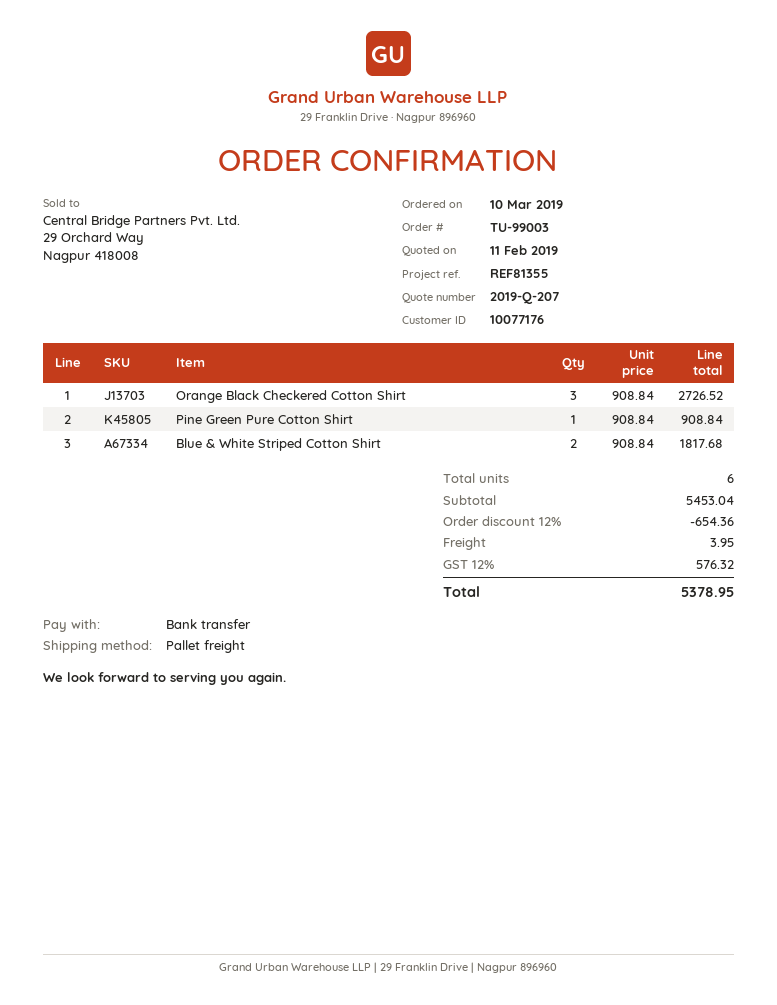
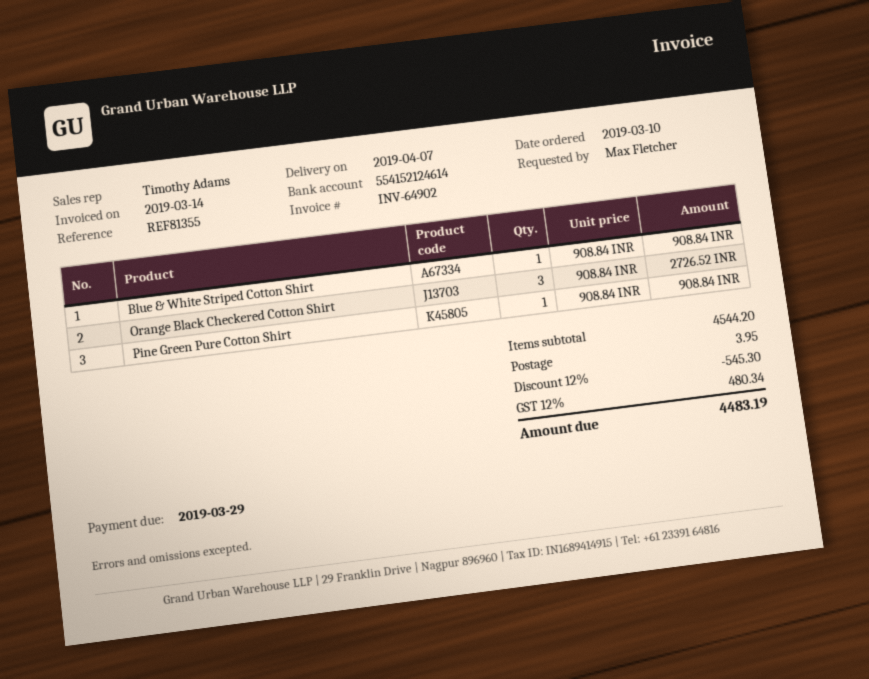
Blue & White Striped Cotton Shirt: 2 x 908.84 = 1817.68 -> 1 x 908.84 = 908.84
subtotal: 5453.04 -> 4544.20
discount: 12% = 654.36 -> 12% = 545.30
tax: 12% = 576.32 -> 12% = 480.34
total: 5378.95 -> 4483.19

